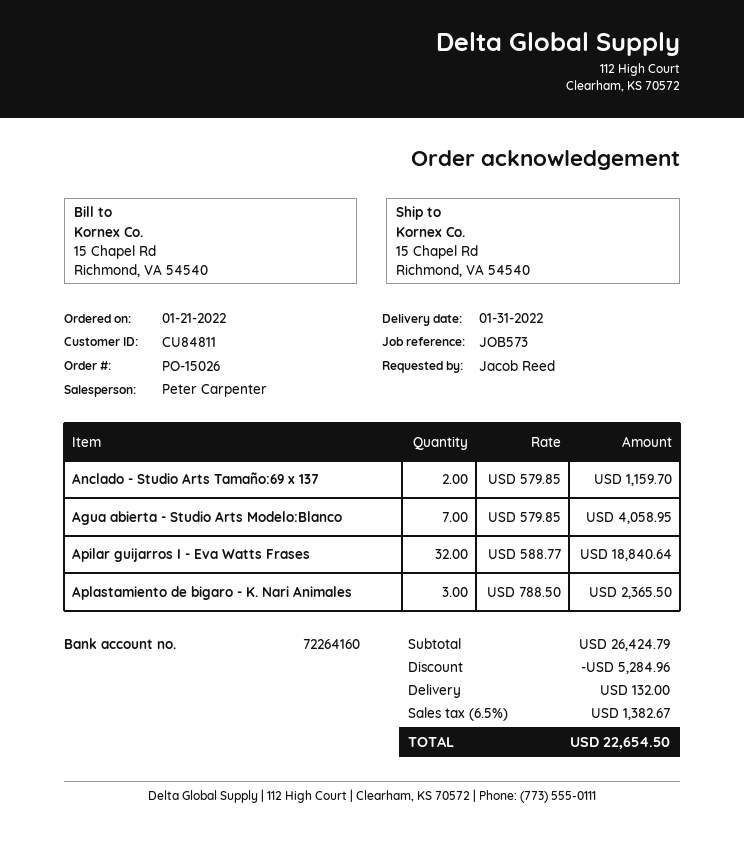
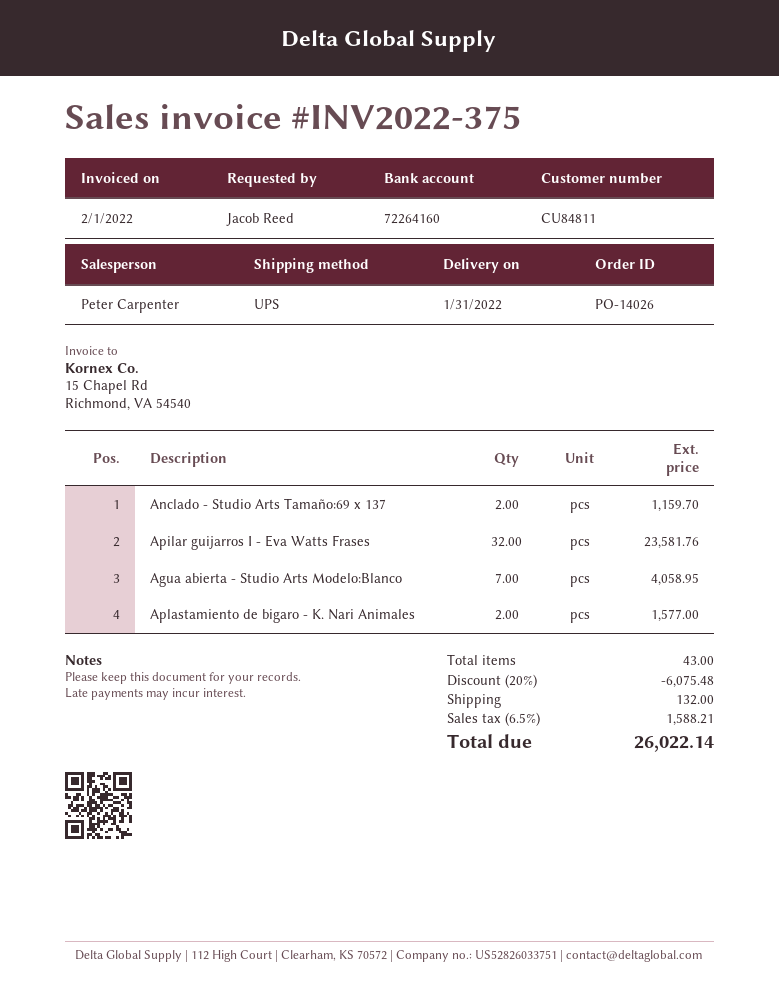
order number: PO-15026 -> PO-14026
Apilar guijarros I - Eva Watts Frases: 32 for 18840.64 -> 32 for 23581.76
Aplastamiento de bigaro - K. Nari Animales: 3 for 2365.50 -> 2 for 1577.00
discount: 5284.96 -> 6075.48
tax: 6.5% = 1382.67 -> 6.5% = 1588.21
total: 22654.50 -> 26022.14

